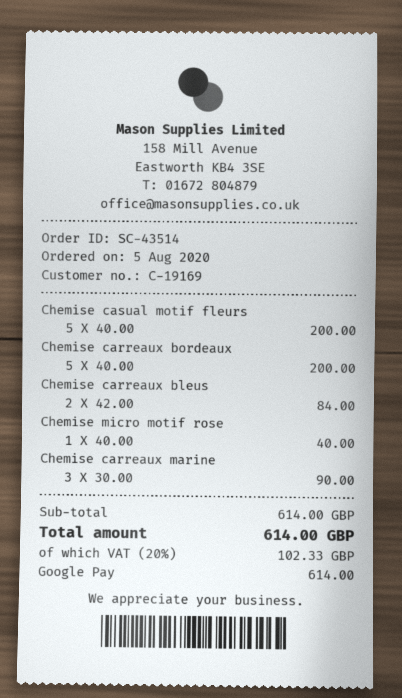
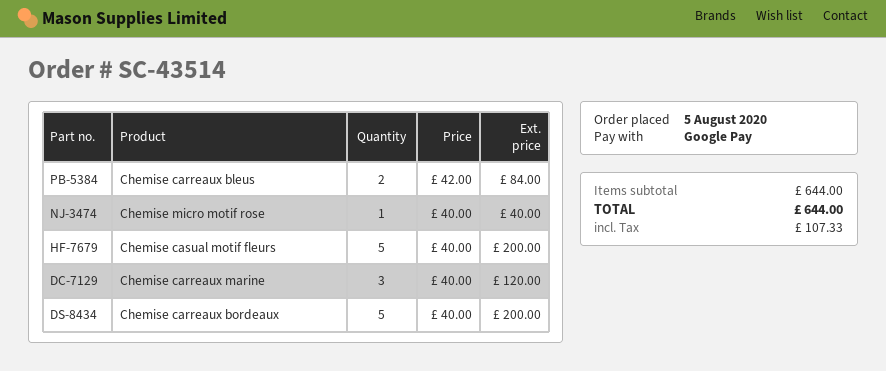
Chemise carreaux marine: 3 x 30.00 = 90.00 -> 3 x 40.00 = 120.00
subtotal: 614.00 -> 644.00
tax: 102.33 -> 107.33
total: 614.00 -> 644.00

